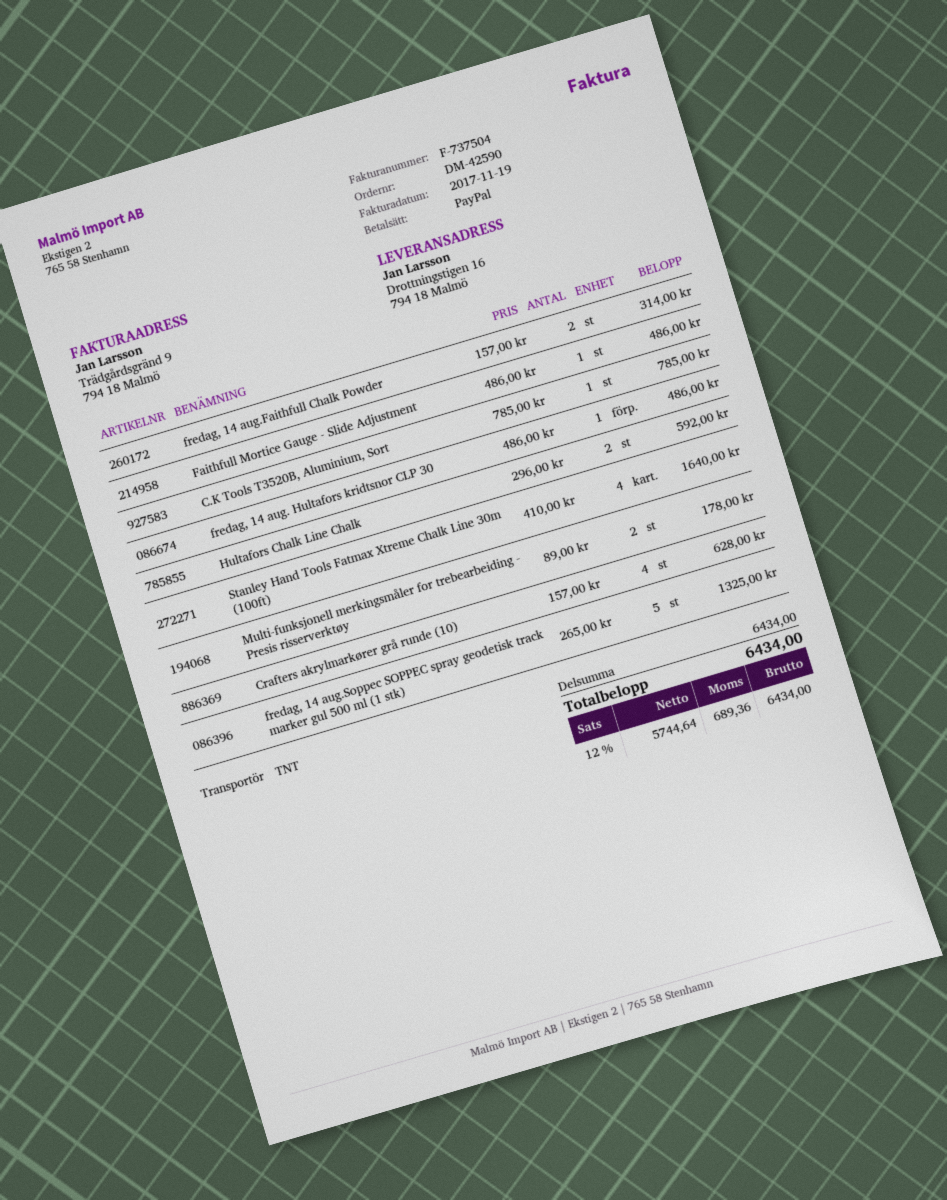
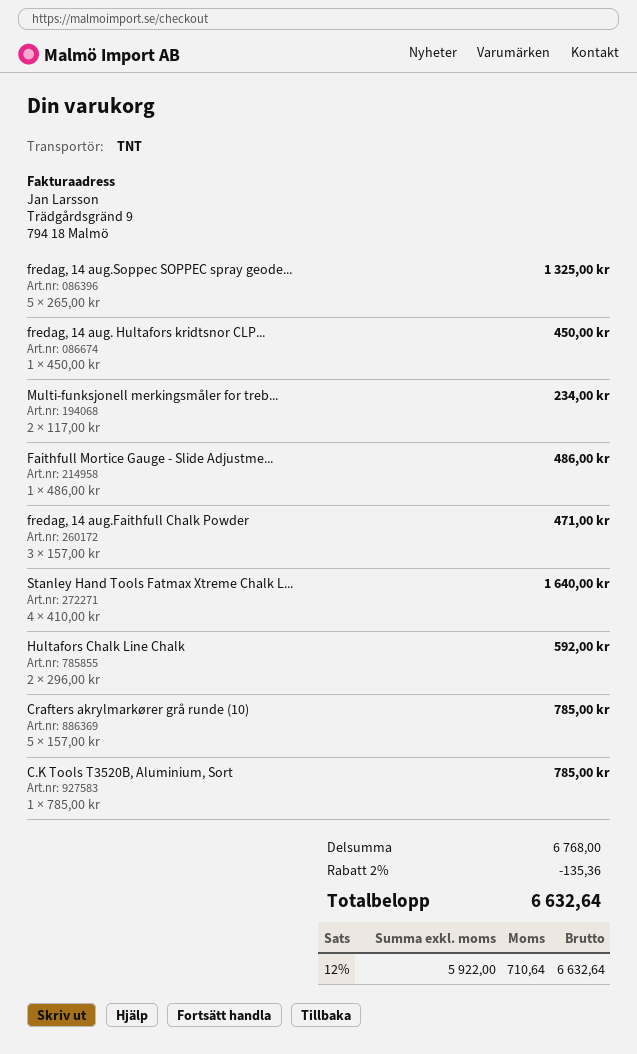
fredag, 14 aug.Faithfull Chalk Powder: 2 x 157.00 = 314.00 -> 3 x 157.00 = 471.00
fredag, 14 aug. Hultafors kridtsnor CLP 30: 1 x 486.00 = 486.00 -> 1 x 450.00 = 450.00
Multi-funksjonell merkingsmåler for trebearbeiding - Presis risserverktøy: 2 x 89.00 = 178.00 -> 2 x 117.00 = 234.00
Crafters akrylmarkører grå runde (10): 4 x 157.00 = 628.00 -> 5 x 157.00 = 785.00
subtotal: 6434.00 -> 6768.00
discount: none -> 2% = 135.36
net: 5744.64 -> 5922.00
tax: 12% = 689.36 -> 12% = 710.64
total: 6434.00 -> 6632.64

